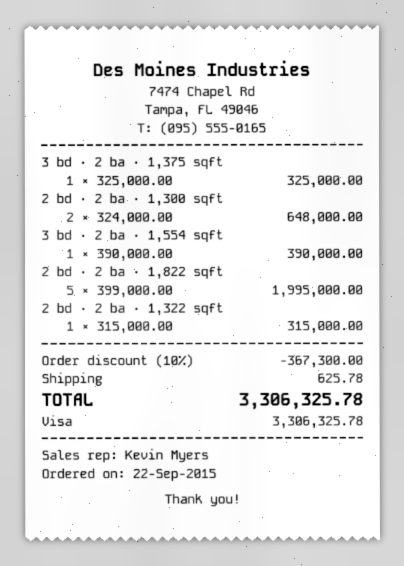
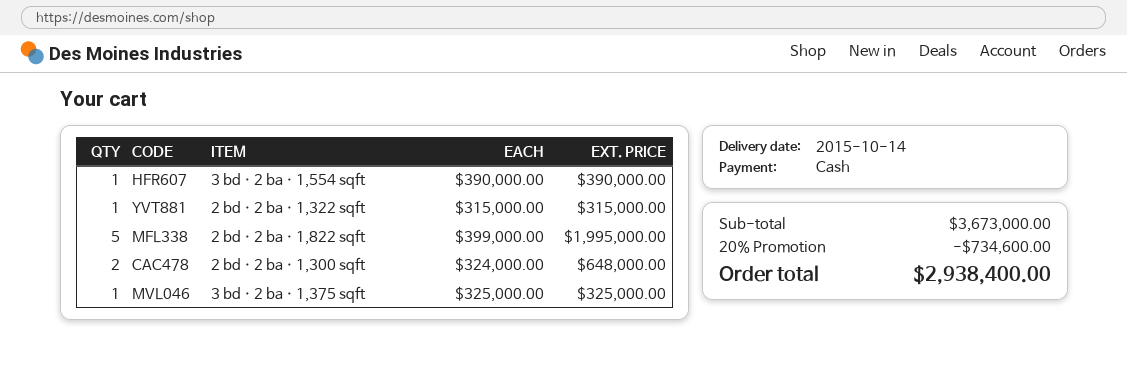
payment method: Visa -> cash
discount: 10% = 367300.00 -> 20% = 734600.00
shipping: 625.78 -> none
total: 3306325.78 -> 2938400.00

